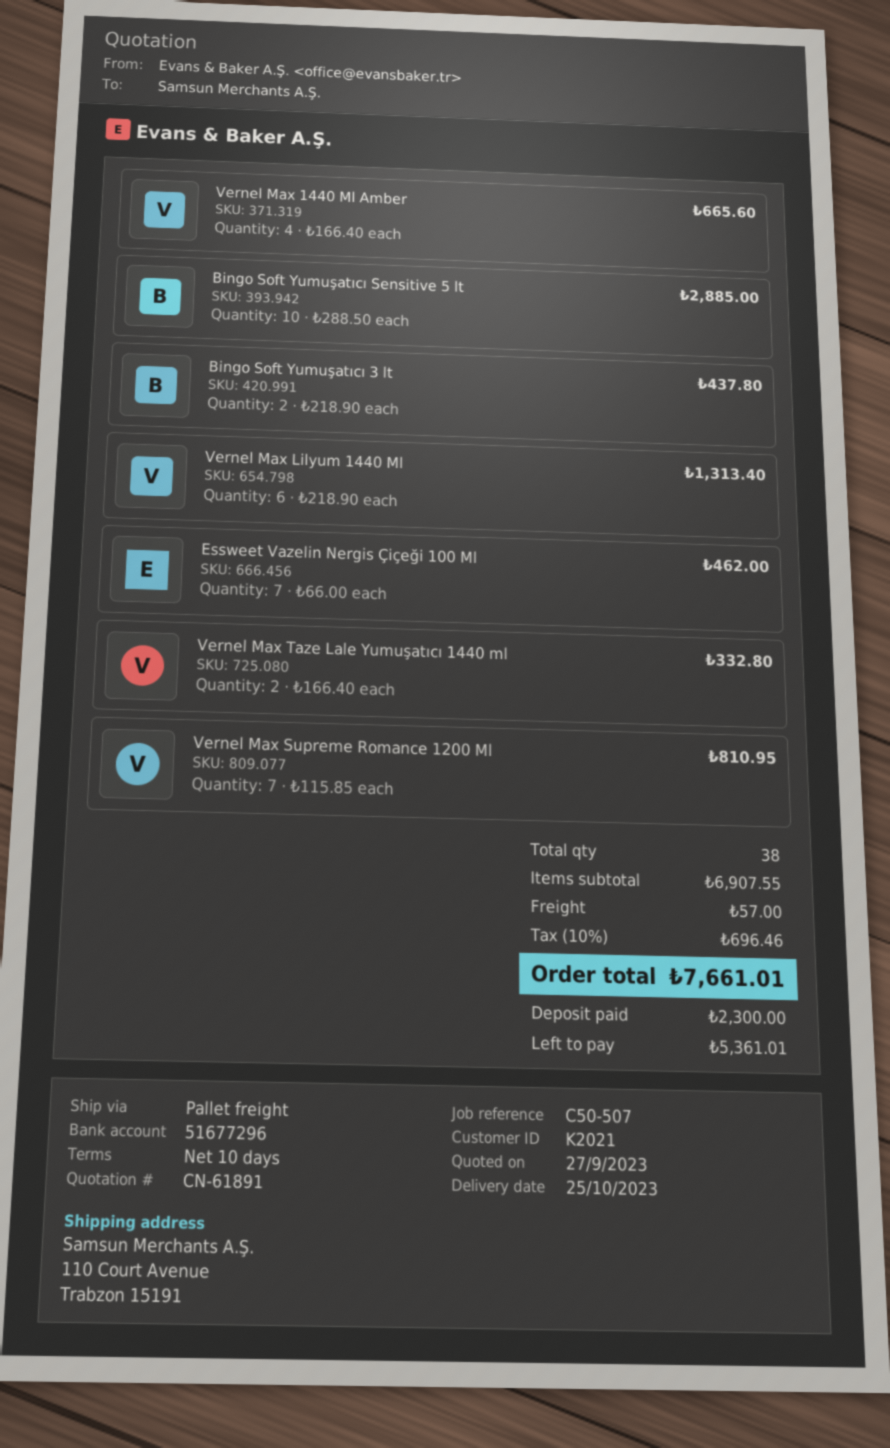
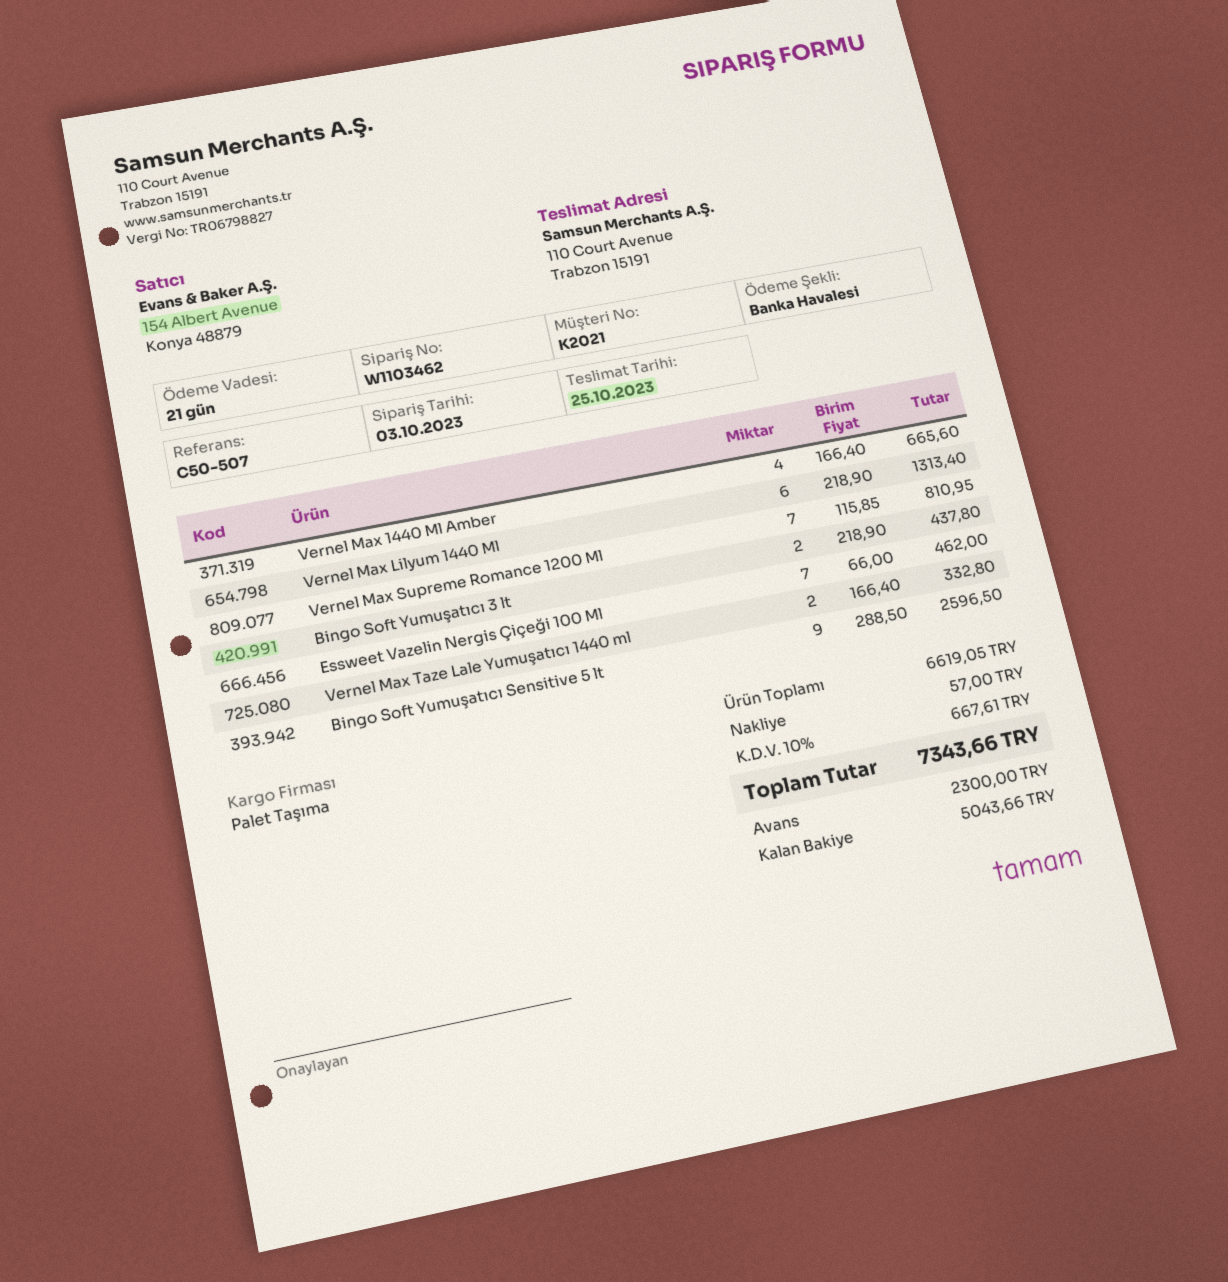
payment terms: 10 days -> 21 days
Bingo Soft Yumuşatıcı Sensitive 5 lt: 10 x 288.50 = 2885.00 -> 9 x 288.50 = 2596.50
subtotal: 6907.55 -> 6619.05
tax: 10% = 696.46 -> 10% = 667.61
total: 7661.01 -> 7343.66
balance: 5361.01 -> 5043.66

